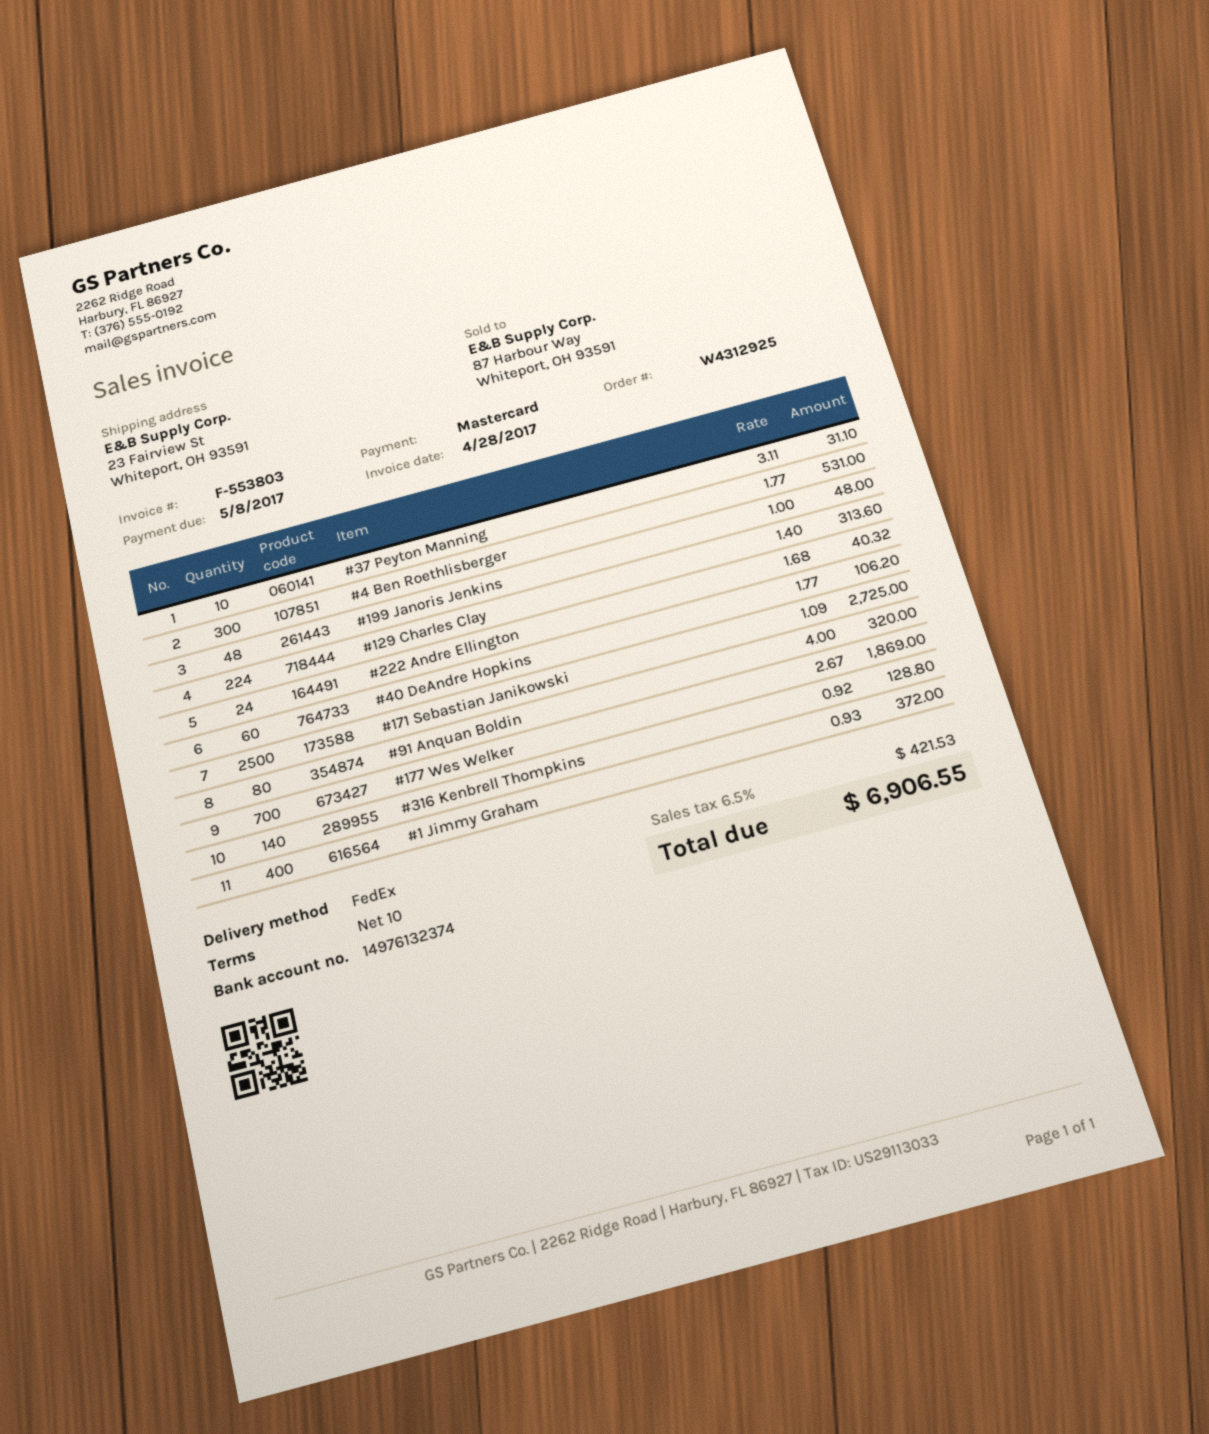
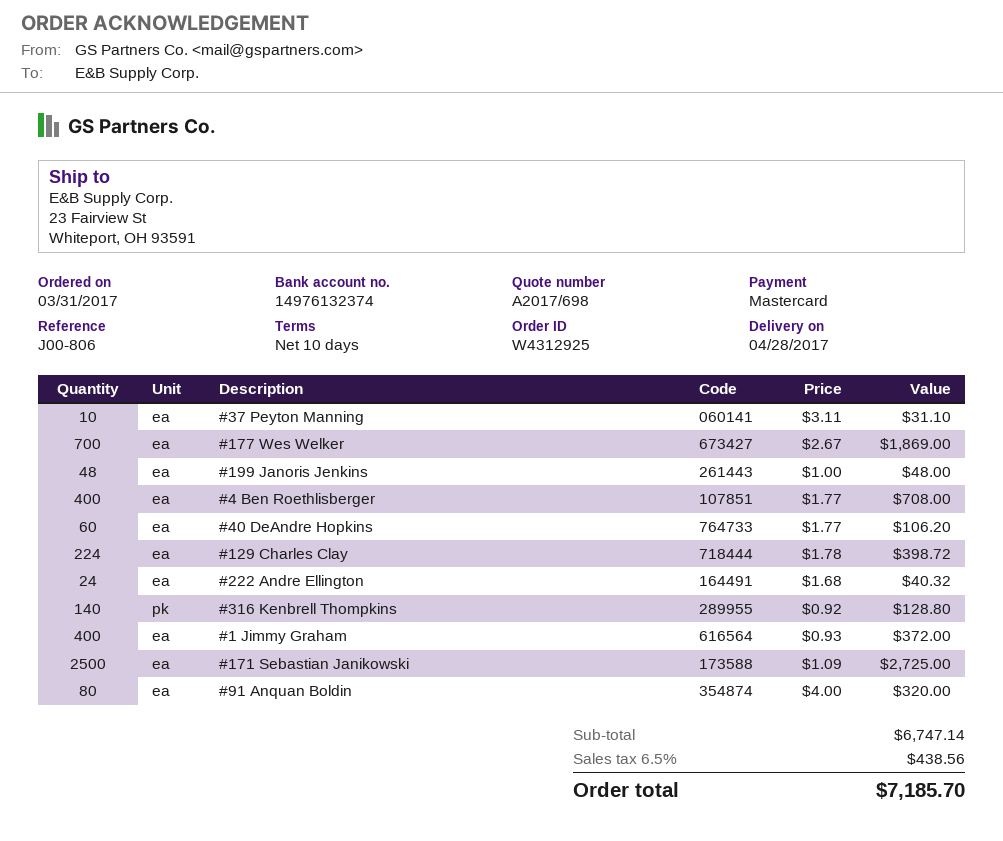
#4 Ben Roethlisberger: 300 x 1.77 = 531.00 -> 400 x 1.77 = 708.00
#129 Charles Clay: 224 x 1.40 = 313.60 -> 224 x 1.78 = 398.72
tax: 6.5% = 421.53 -> 6.5% = 438.56
total: 6906.55 -> 7185.70

